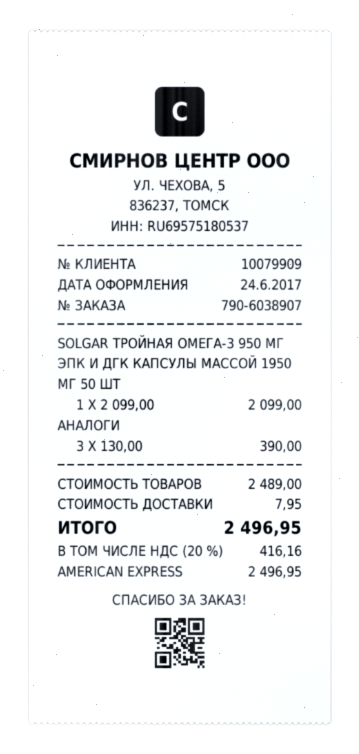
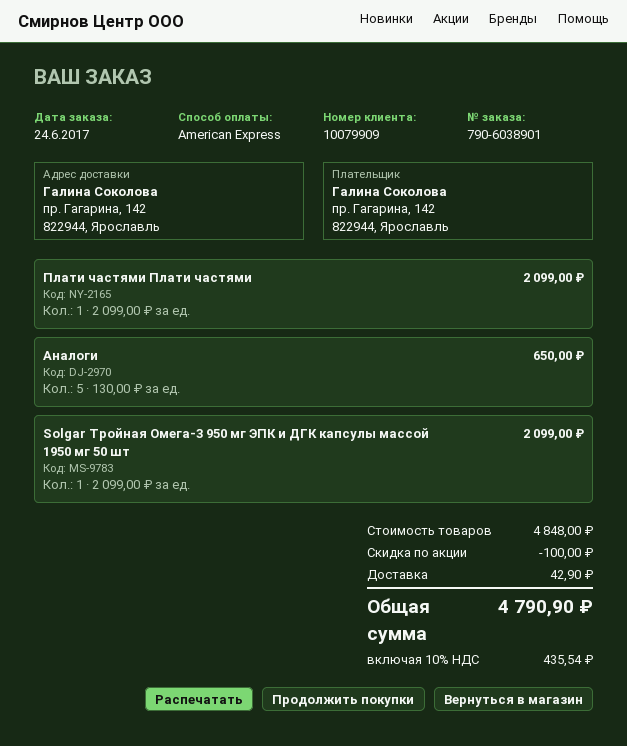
order number: 790-6038907 -> 790-6038901
АНАЛОГИ: 3 x 130.00 = 390.00 -> 5 x 130.00 = 650.00
Плати частями Плати частями: none -> 1 x 2099.00 = 2099.00
subtotal: 2489.00 -> 4848.00
discount: none -> 100.00
shipping: 7.95 -> 42.90
tax: 20% = 416.16 -> 10% = 435.54
total: 2496.95 -> 4790.90

